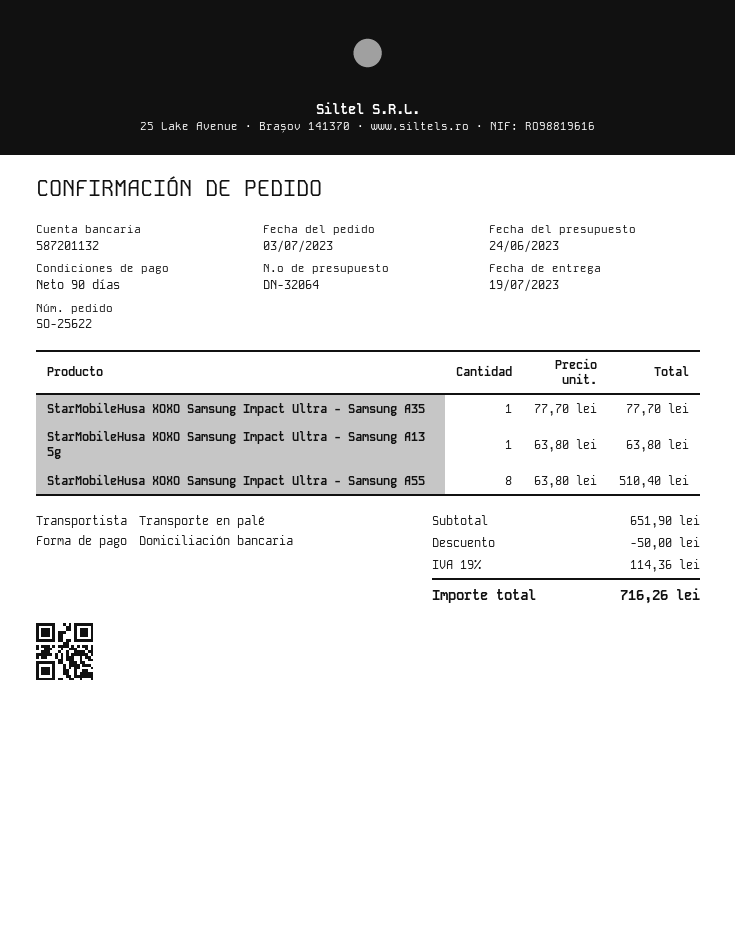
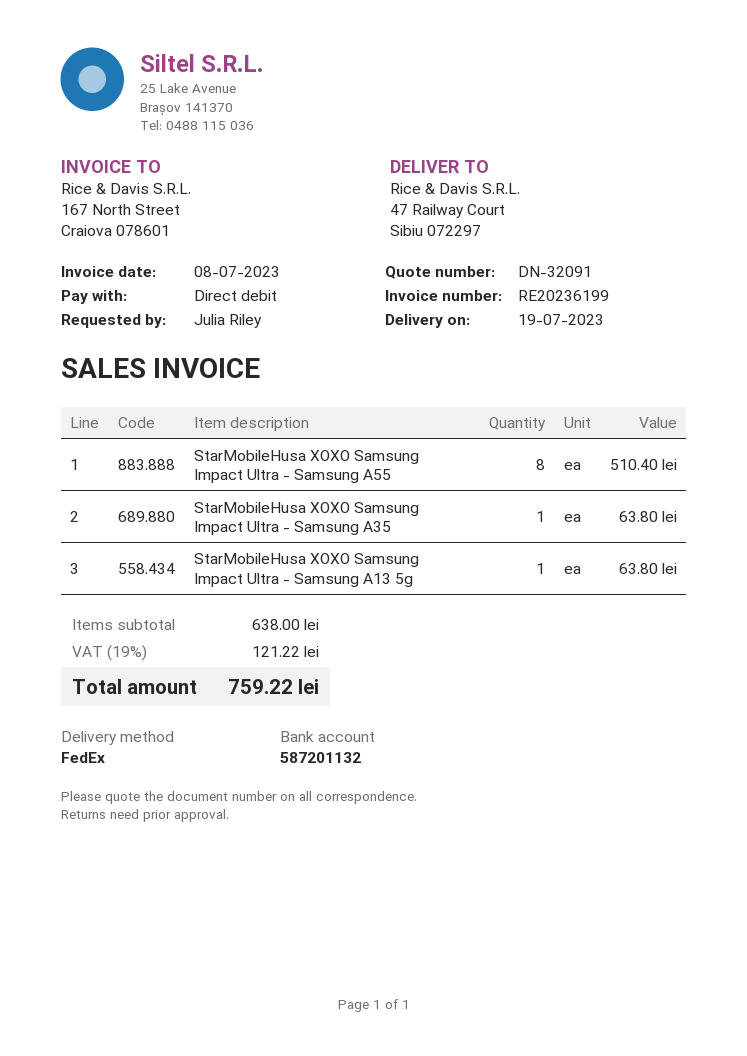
quote number: DN-32064 -> DN-32091
shipping method: pallet freight -> FedEx
StarMobileHusa XOXO Samsung Impact Ultra - Samsung A35: 1 for 77.70 -> 1 for 63.80
subtotal: 651.90 -> 638.00
discount: 50.00 -> none
tax: 19% = 114.36 -> 19% = 121.22
total: 716.26 -> 759.22

